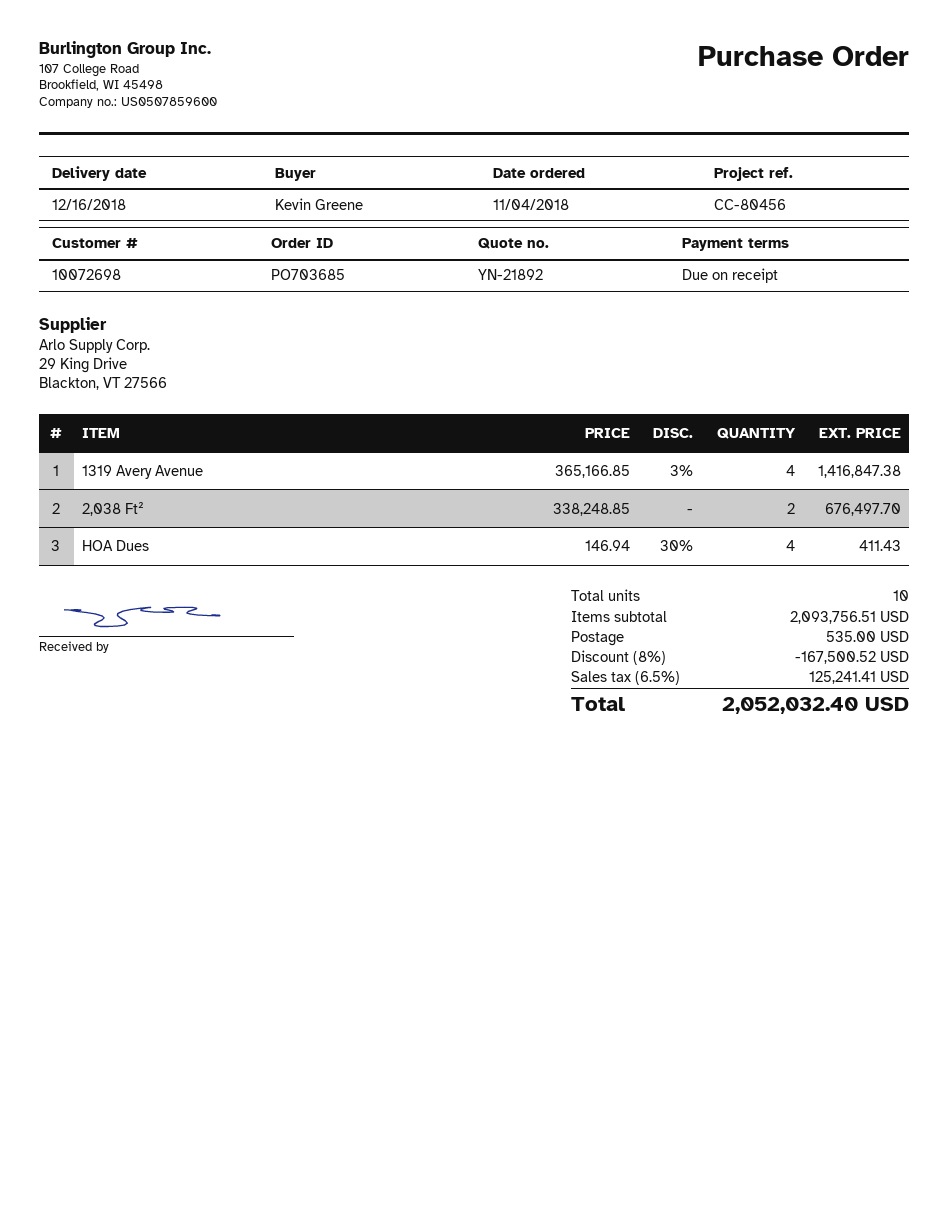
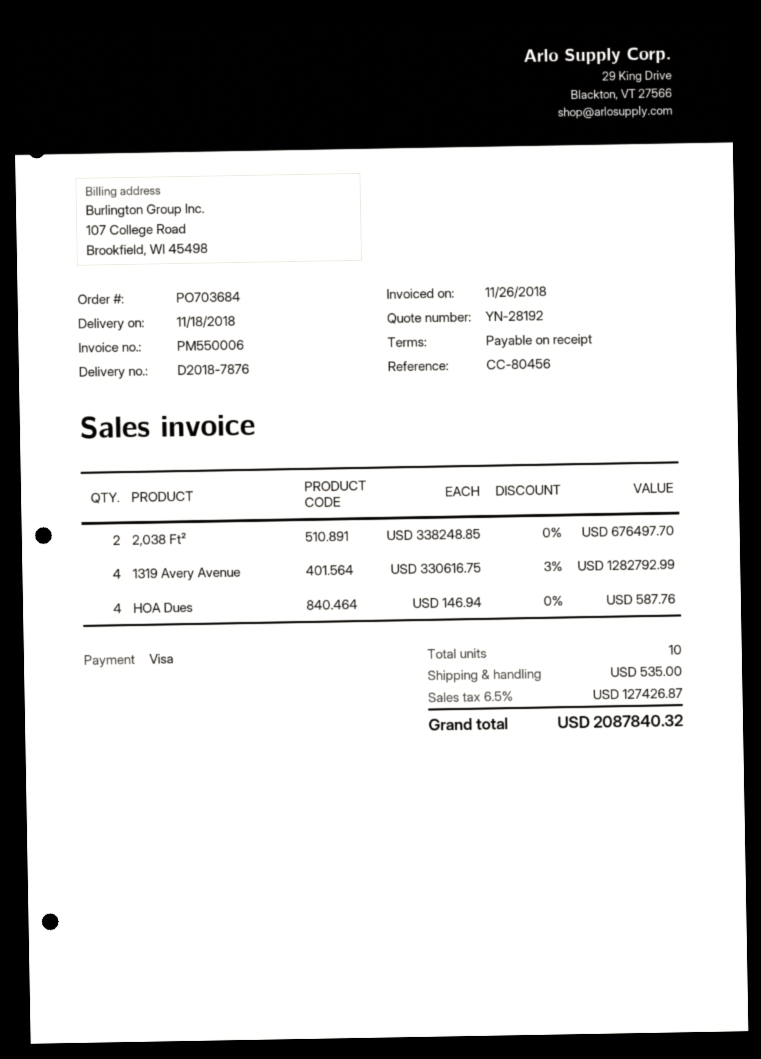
quote number: YN-21892 -> YN-28192
order number: PO703685 -> PO703684
delivery date: 2018-12-16 -> 2018-11-18
1319 Avery Avenue: 4 x 365166.85 - 3% = 1416847.38 -> 4 x 330616.75 - 3% = 1282792.99
HOA Dues: 4 x 146.94 - 30% = 411.43 -> 4 x 146.94 = 587.76
discount: 8% = 167500.52 -> none
tax: 6.5% = 125241.41 -> 6.5% = 127426.87
total: 2052032.40 -> 2087840.32

